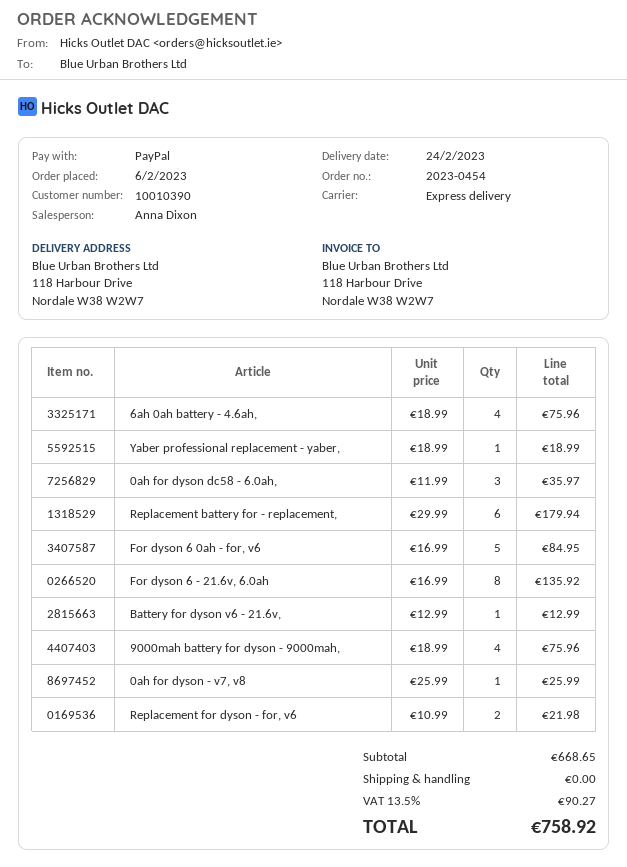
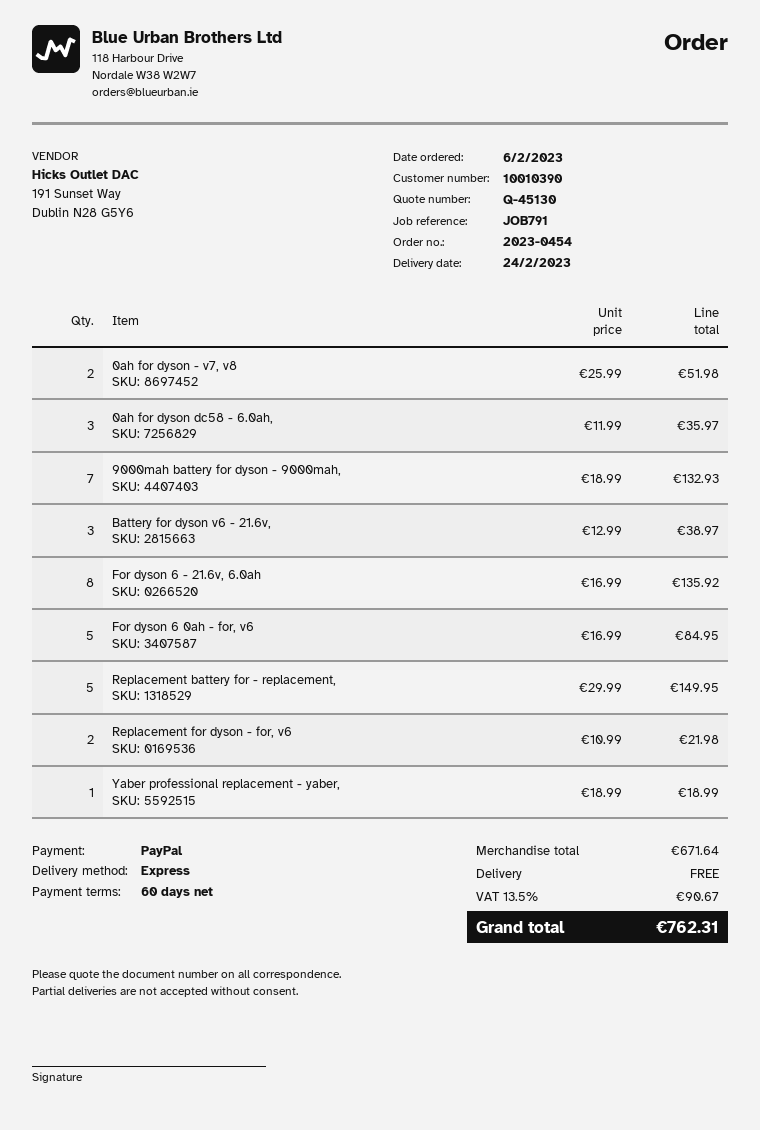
6ah 0ah battery - 4.6ah,: 4 x 18.99 = 75.96 -> none
Replacement battery for - replacement,: 6 x 29.99 = 179.94 -> 5 x 29.99 = 149.95
Battery for dyson v6 - 21.6v,: 1 x 12.99 = 12.99 -> 3 x 12.99 = 38.97
9000mah battery for dyson - 9000mah,: 4 x 18.99 = 75.96 -> 7 x 18.99 = 132.93
0ah for dyson - v7, v8: 1 x 25.99 = 25.99 -> 2 x 25.99 = 51.98
subtotal: 668.65 -> 671.64
tax: 13.5% = 90.27 -> 13.5% = 90.67
total: 758.92 -> 762.31

